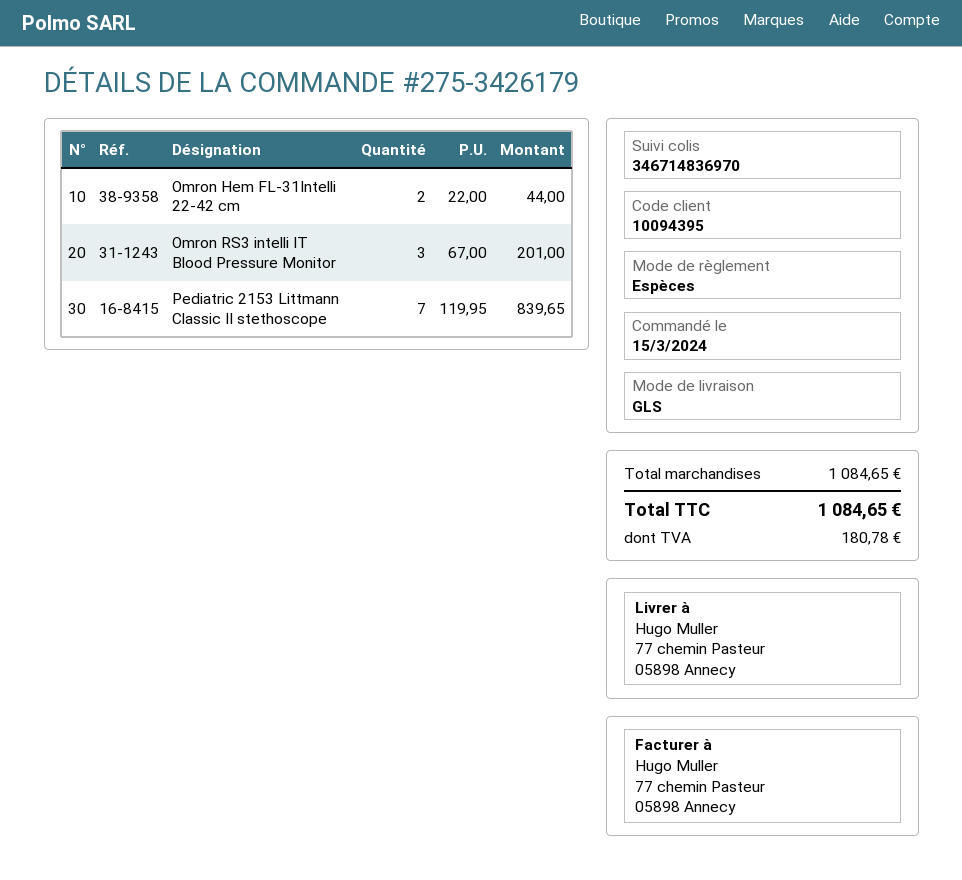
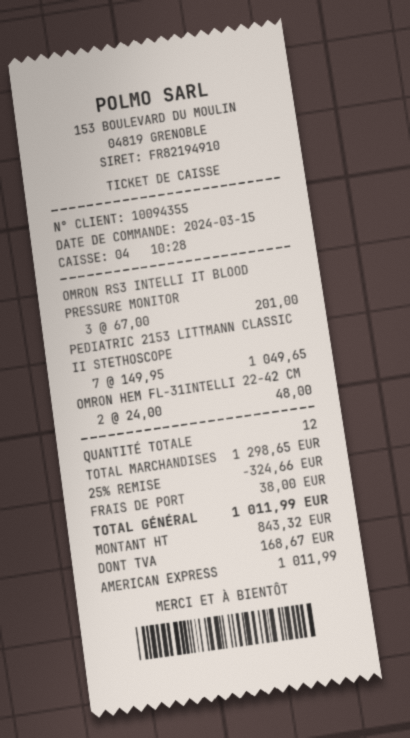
customer number: 10094395 -> 10094355
payment method: cash -> American Express
Omron Hem FL-31Intelli 22-42 cm: 2 x 22.00 = 44.00 -> 2 x 24.00 = 48.00
Pediatric 2153 Littmann Classic II stethoscope: 7 x 119.95 = 839.65 -> 7 x 149.95 = 1049.65
subtotal: 1084.65 -> 1298.65
discount: none -> 25% = 324.66
shipping: none -> 38.00
tax: 180.78 -> 168.67
total: 1084.65 -> 1011.99

